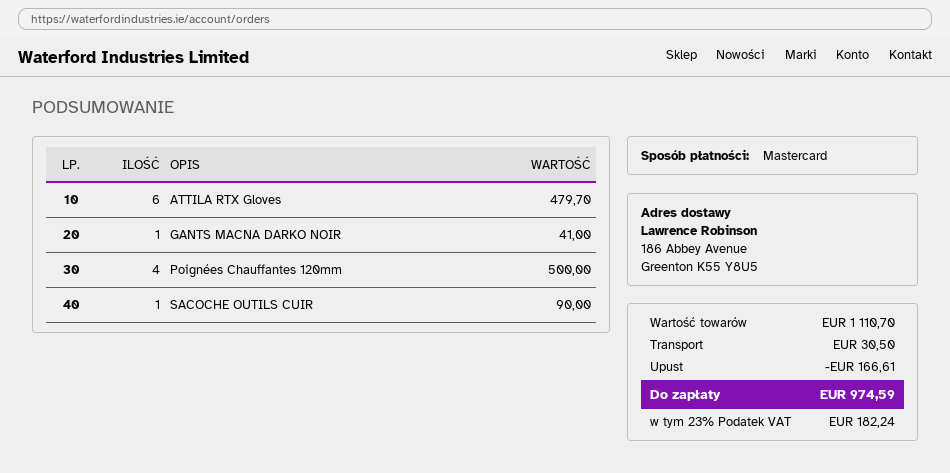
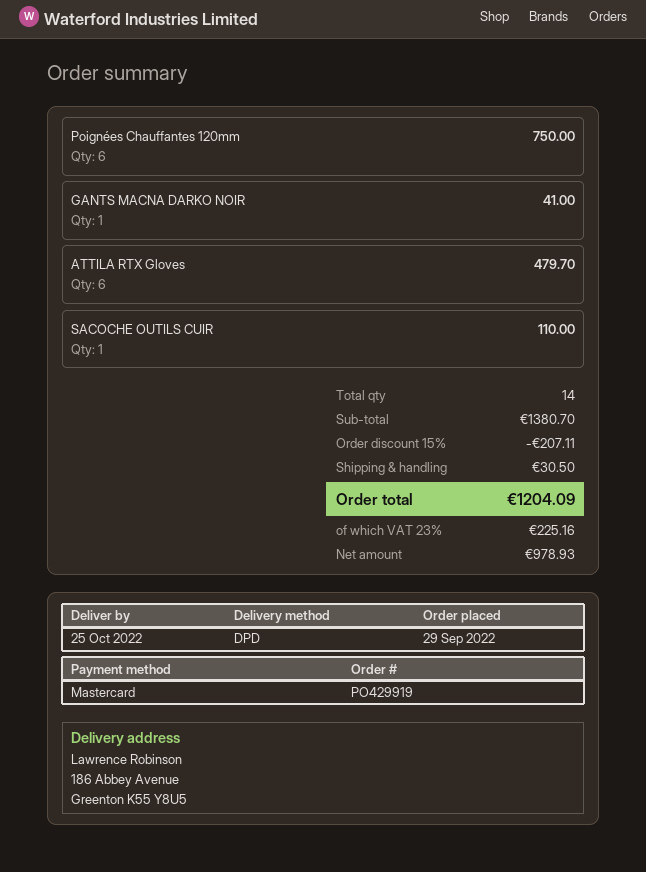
Poignées Chauffantes 120mm: 4 for 500.00 -> 6 for 750.00
SACOCHE OUTILS CUIR: 1 for 90.00 -> 1 for 110.00
subtotal: 1110.70 -> 1380.70
discount: 166.61 -> 207.11
tax: 23% = 182.24 -> 23% = 225.16
total: 974.59 -> 1204.09

